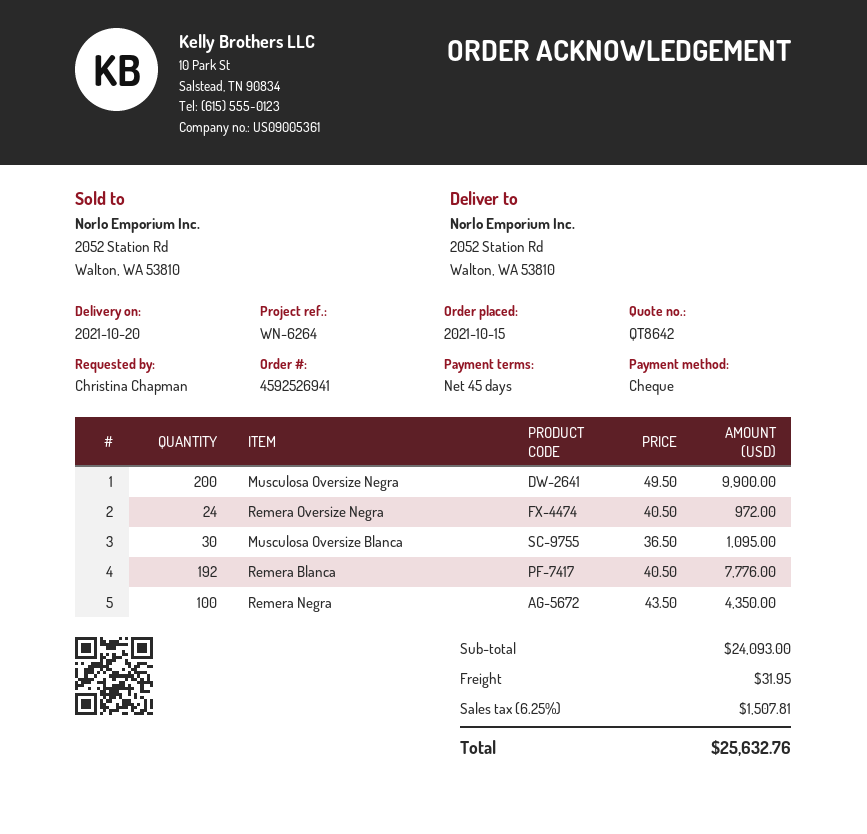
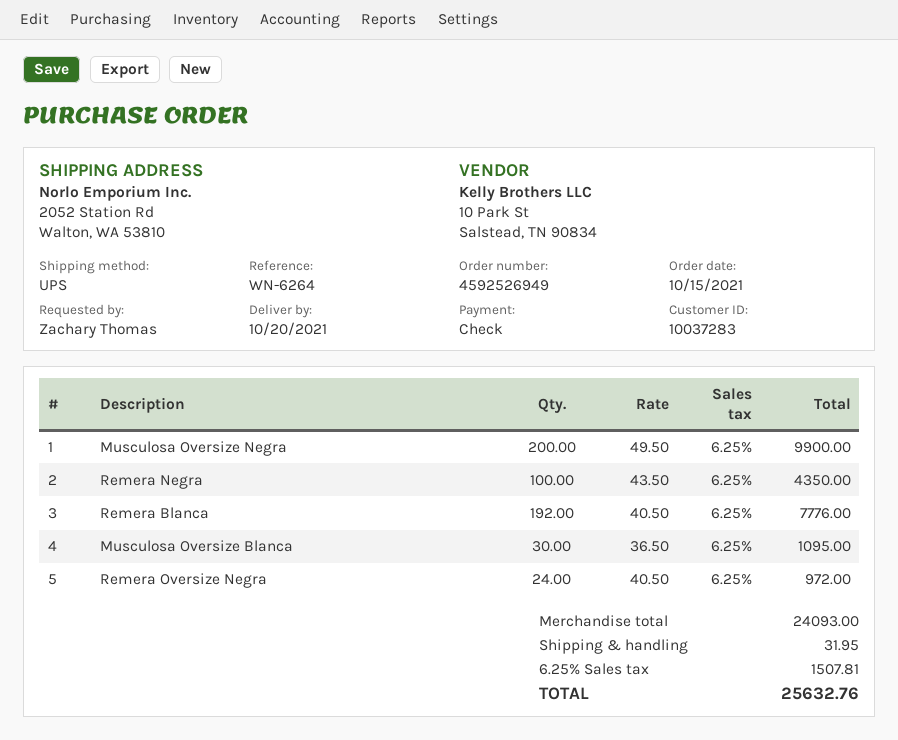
order number: 4592526941 -> 4592526949
ordered by: Christina Chapman -> Zachary Thomas

